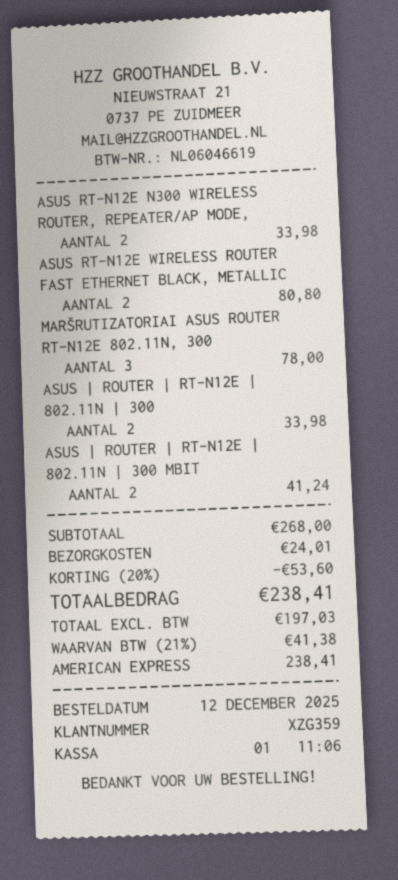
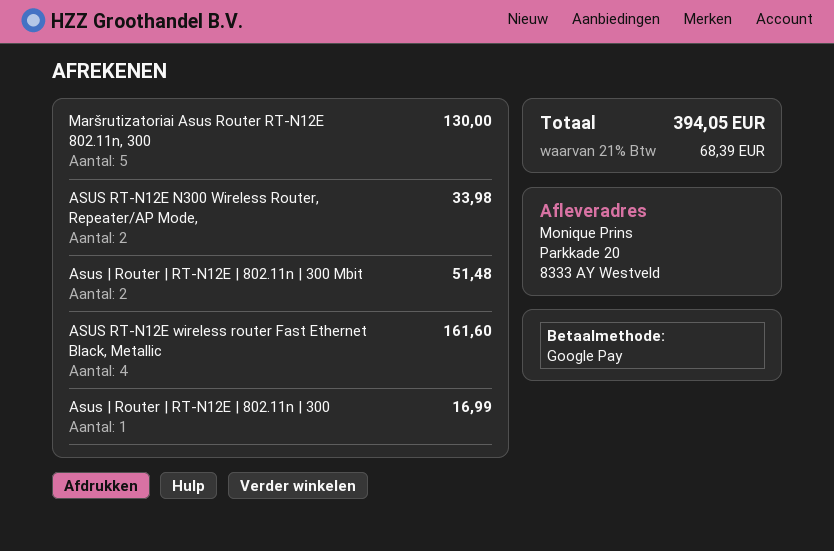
payment method: American Express -> Google Pay
ASUS RT-N12E WIRELESS ROUTER FAST ETHERNET BLACK, METALLIC: 2 for 80.80 -> 4 for 161.60
MARŠRUTIZATORIAI ASUS ROUTER RT-N12E 802.11N, 300: 3 for 78.00 -> 5 for 130.00
ASUS | ROUTER | RT-N12E | 802.11N | 300: 2 for 33.98 -> 1 for 16.99
ASUS | ROUTER | RT-N12E | 802.11N | 300 MBIT: 2 for 41.24 -> 2 for 51.48
discount: 20% = 53.60 -> none
shipping: 24.01 -> none
tax: 21% = 41.38 -> 21% = 68.39
total: 238.41 -> 394.05

